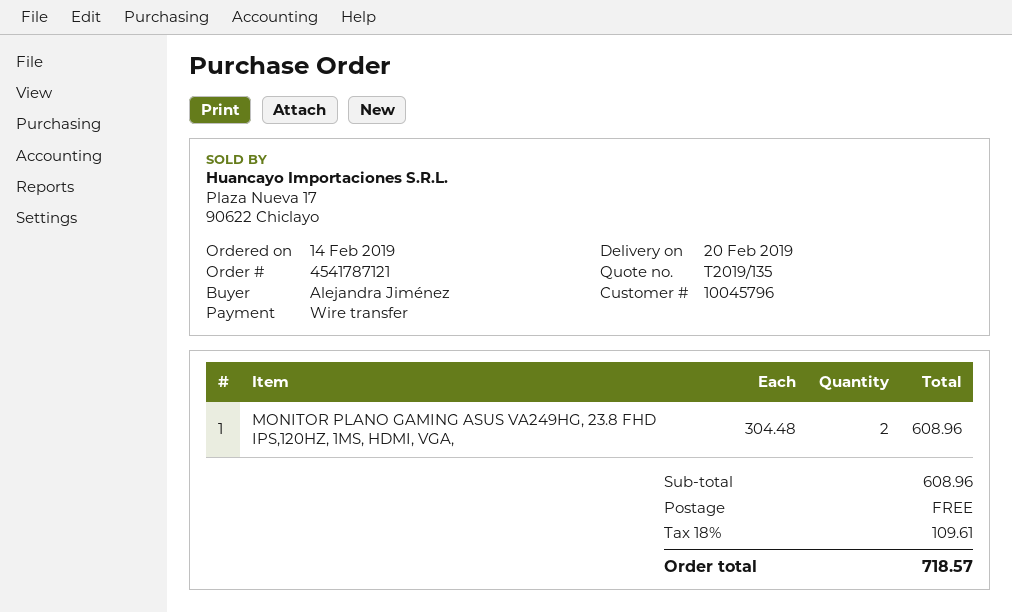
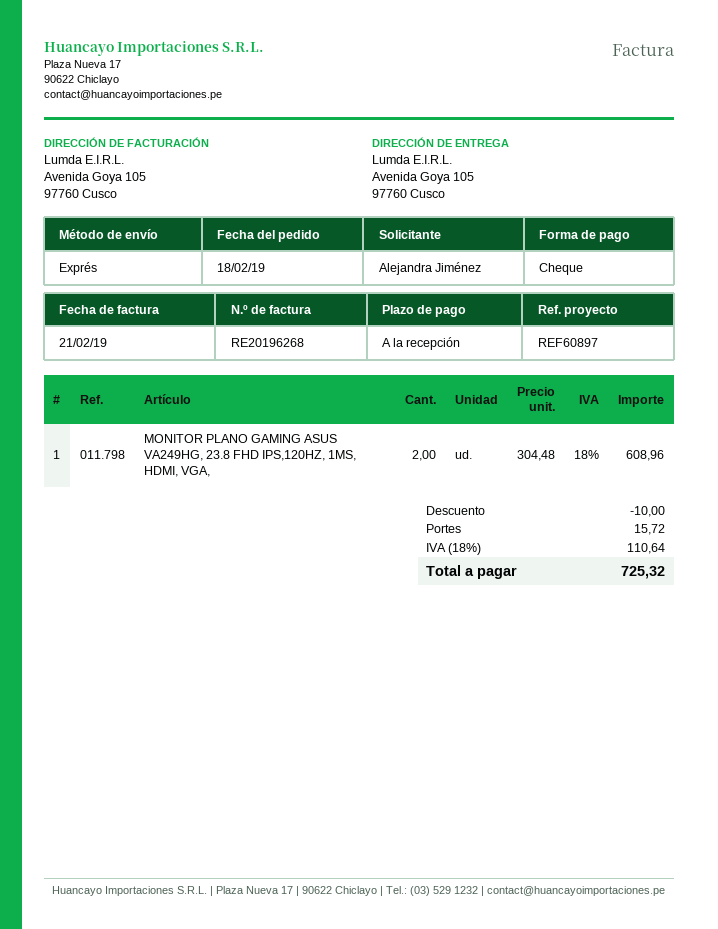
order date: 2019-02-14 -> 2019-02-18
payment method: bank transfer -> cheque
discount: none -> 10.00
shipping: 0.00 -> 15.72
tax: 18% = 109.61 -> 18% = 110.64
total: 718.57 -> 725.32

